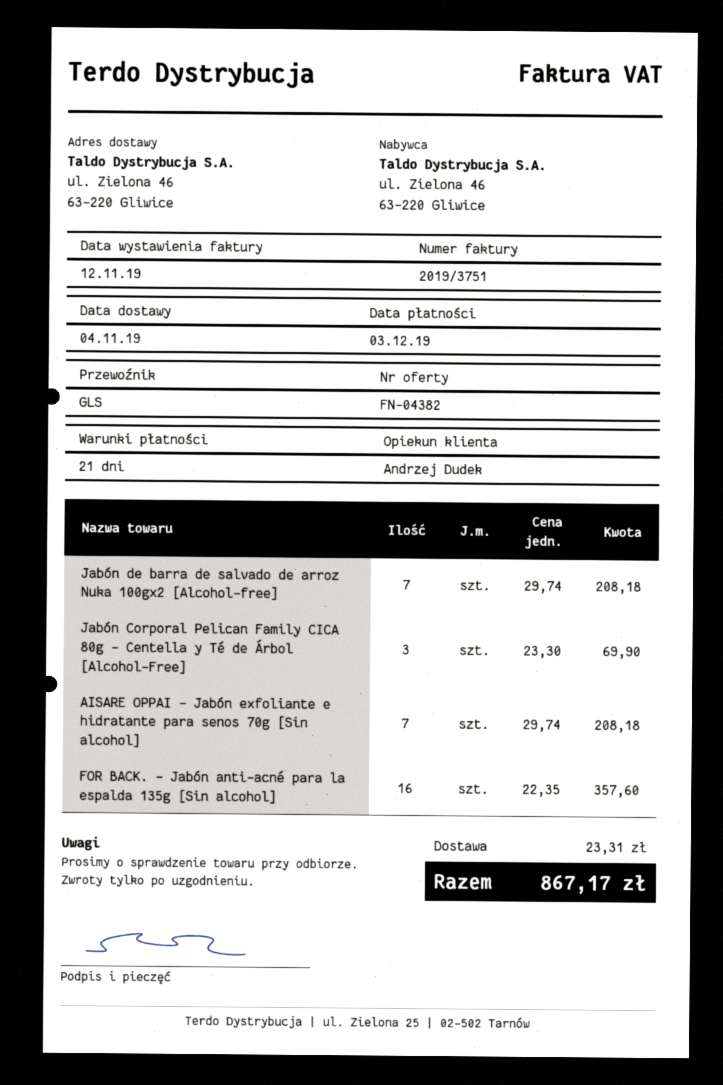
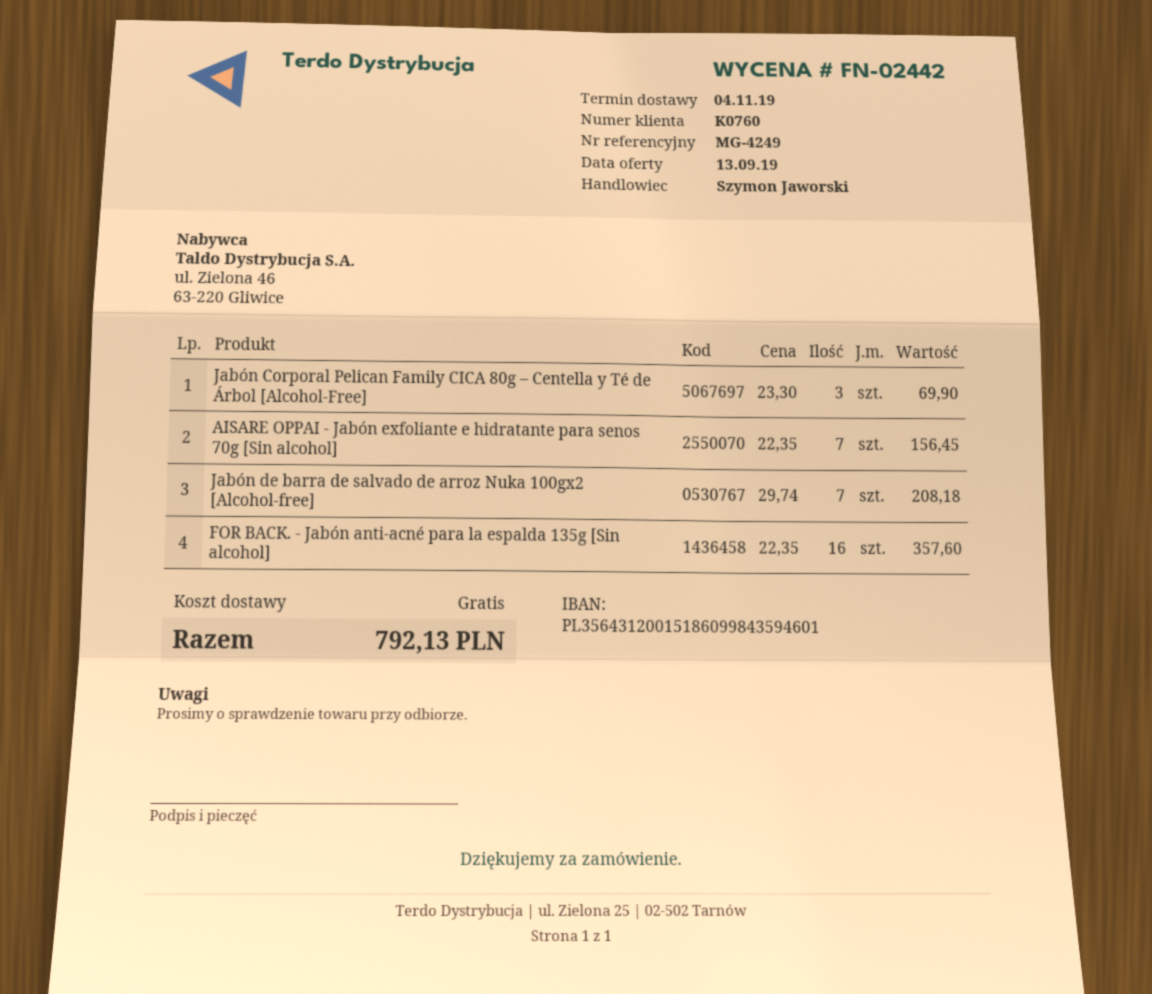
quote number: FN-04382 -> FN-02442
sales rep: Andrzej Dudek -> Szymon Jaworski
AISARE OPPAI - Jabón exfoliante e hidratante para senos 70g [Sin alcohol]: 7 x 29.74 = 208.18 -> 7 x 22.35 = 156.45
shipping: 23.31 -> 0.00
total: 867.17 -> 792.13

